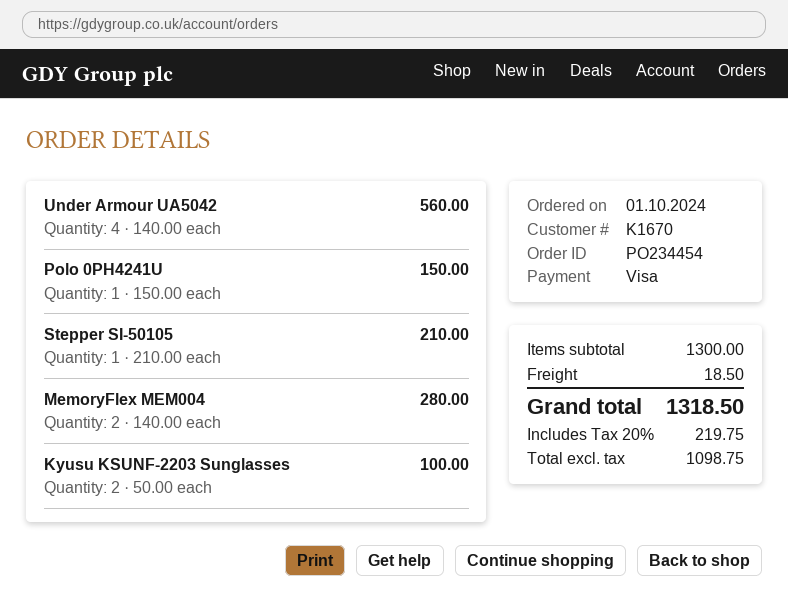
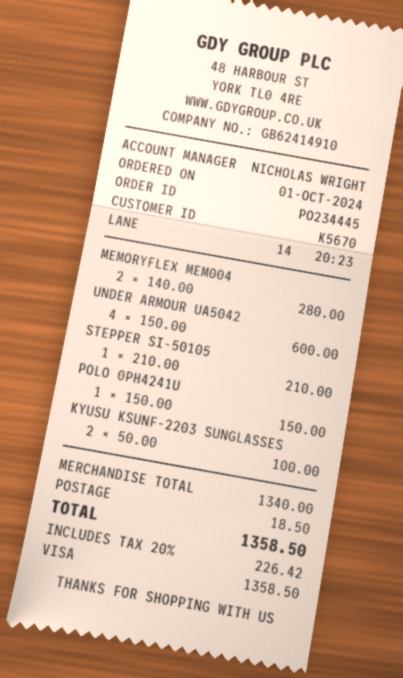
order number: PO234454 -> PO234445
customer number: K1670 -> K5670
Under Armour UA5042: 4 x 140.00 = 560.00 -> 4 x 150.00 = 600.00
subtotal: 1300.00 -> 1340.00
tax: 20% = 219.75 -> 20% = 226.42
total: 1318.50 -> 1358.50

